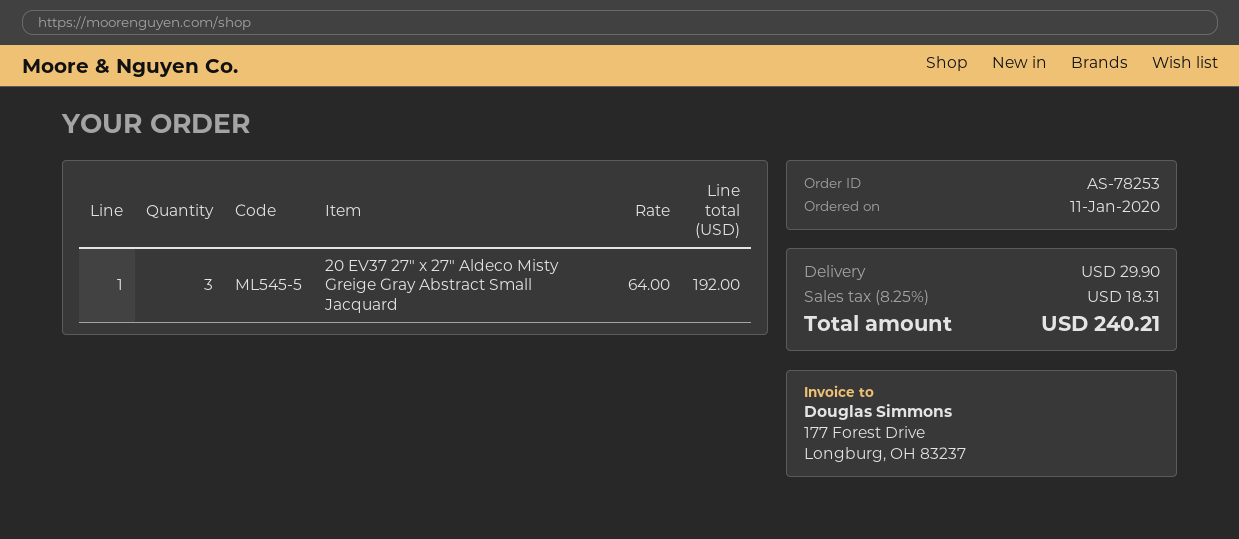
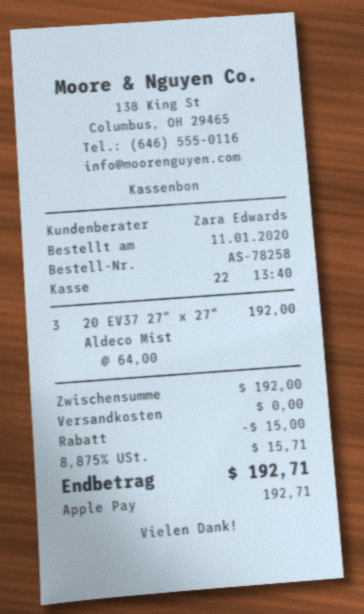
order number: AS-78253 -> AS-78258
discount: none -> 15.00
shipping: 29.90 -> 0.00
tax: 8.25% = 18.31 -> 8.875% = 15.71
total: 240.21 -> 192.71

